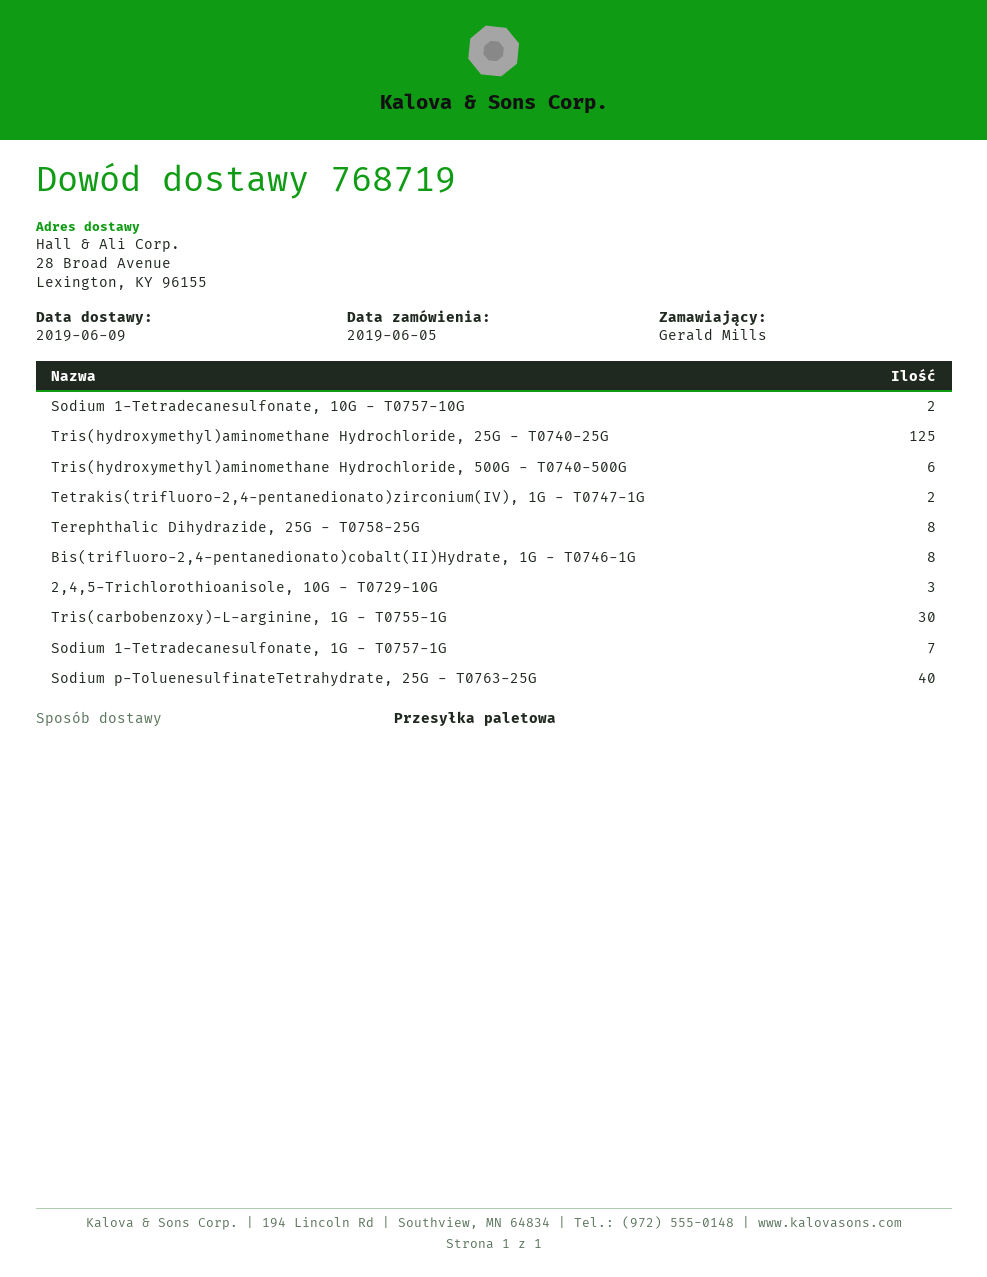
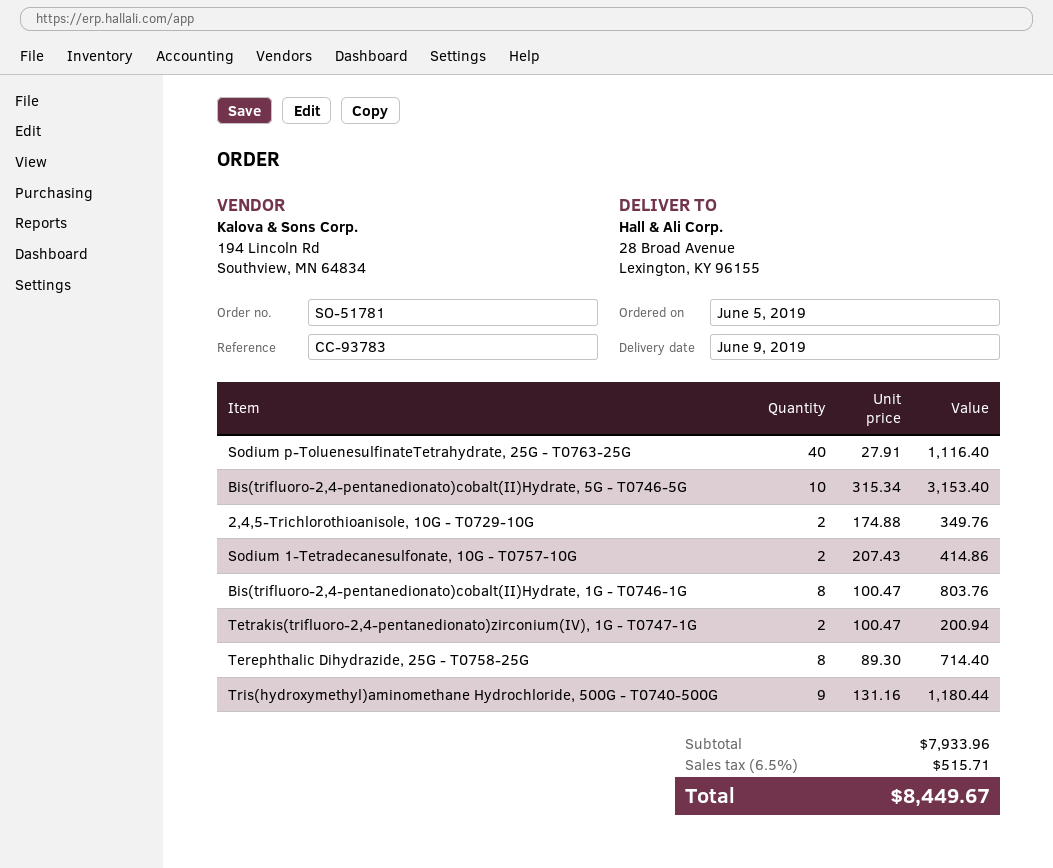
Tris(hydroxymethyl)aminomethane Hydrochloride, 25G - T0740-25G: 125 -> none
Tris(hydroxymethyl)aminomethane Hydrochloride, 500G - T0740-500G: 6 -> 9
2,4,5-Trichlorothioanisole, 10G - T0729-10G: 3 -> 2
Tris(carbobenzoxy)-L-arginine, 1G - T0755-1G: 30 -> none
Sodium 1-Tetradecanesulfonate, 1G - T0757-1G: 7 -> none
Bis(trifluoro-2,4-pentanedionato)cobalt(II)Hydrate, 5G - T0746-5G: none -> 10

